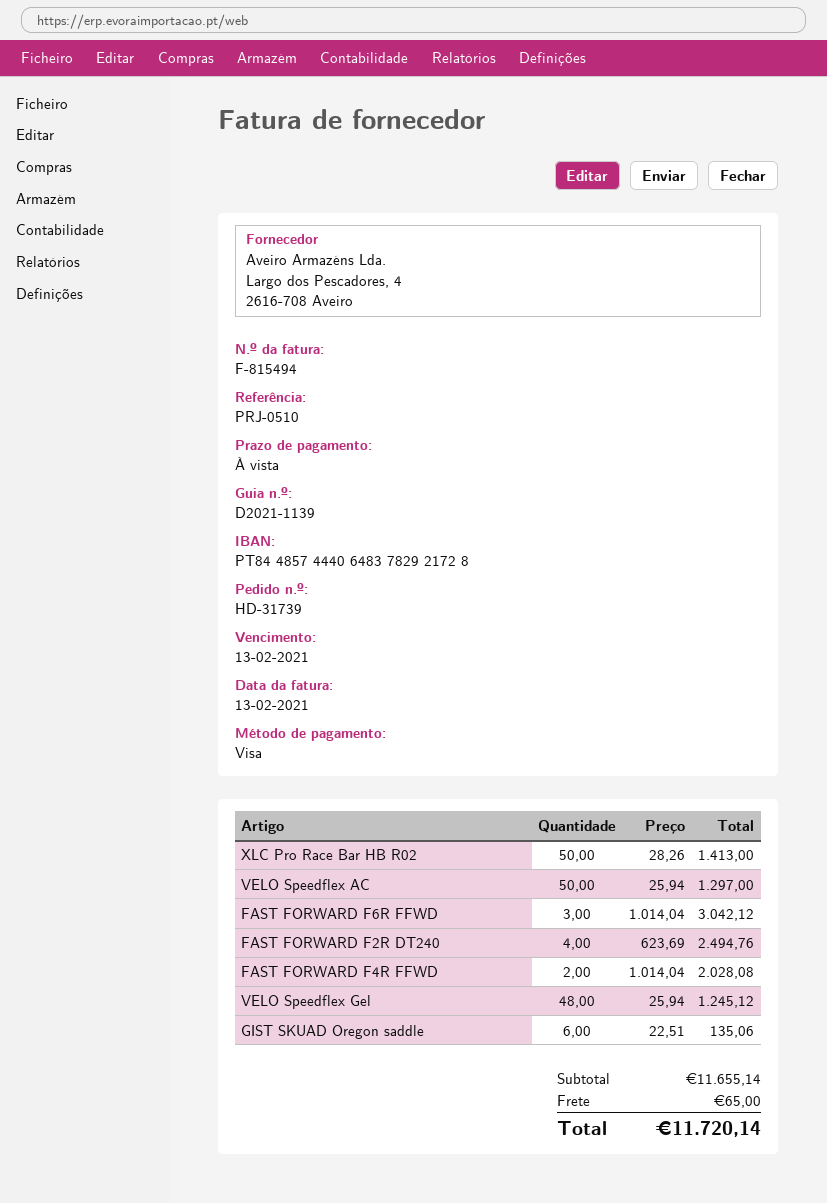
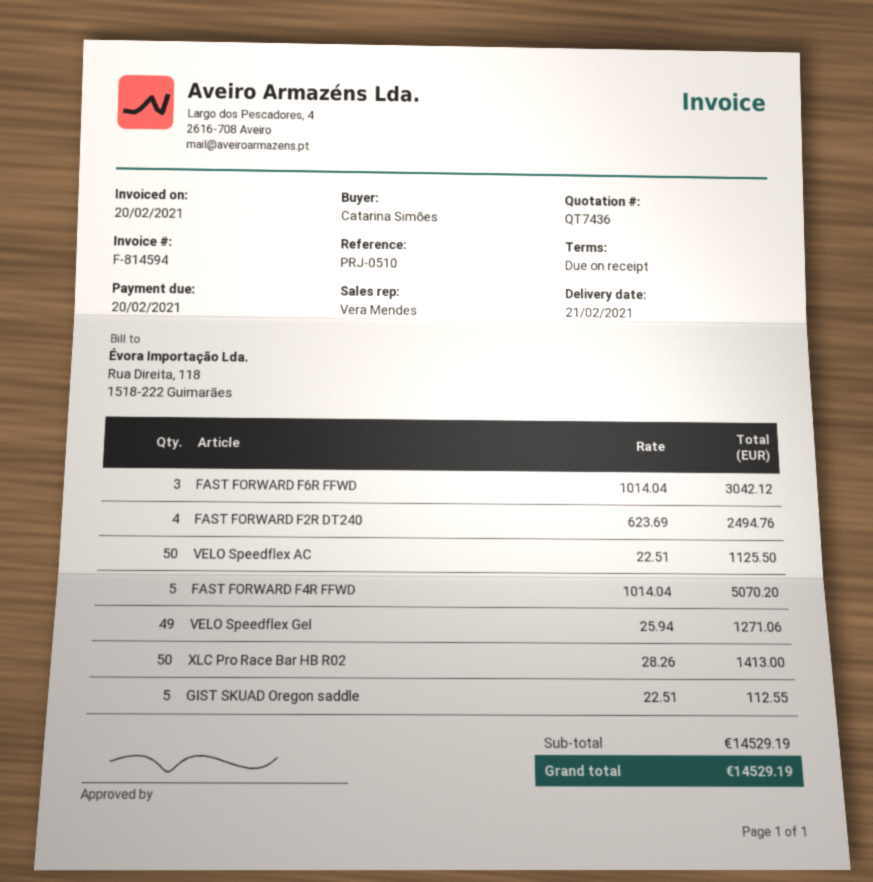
invoice number: F-815494 -> F-814594
invoice date: 2021-02-13 -> 2021-02-20
due date: 2021-02-13 -> 2021-02-20
VELO Speedflex AC: 50 x 25.94 = 1297.00 -> 50 x 22.51 = 1125.50
FAST FORWARD F4R FFWD: 2 x 1014.04 = 2028.08 -> 5 x 1014.04 = 5070.20
VELO Speedflex Gel: 48 x 25.94 = 1245.12 -> 49 x 25.94 = 1271.06
GIST SKUAD Oregon saddle: 6 x 22.51 = 135.06 -> 5 x 22.51 = 112.55
subtotal: 11655.14 -> 14529.19
shipping: 65.00 -> none
total: 11720.14 -> 14529.19

